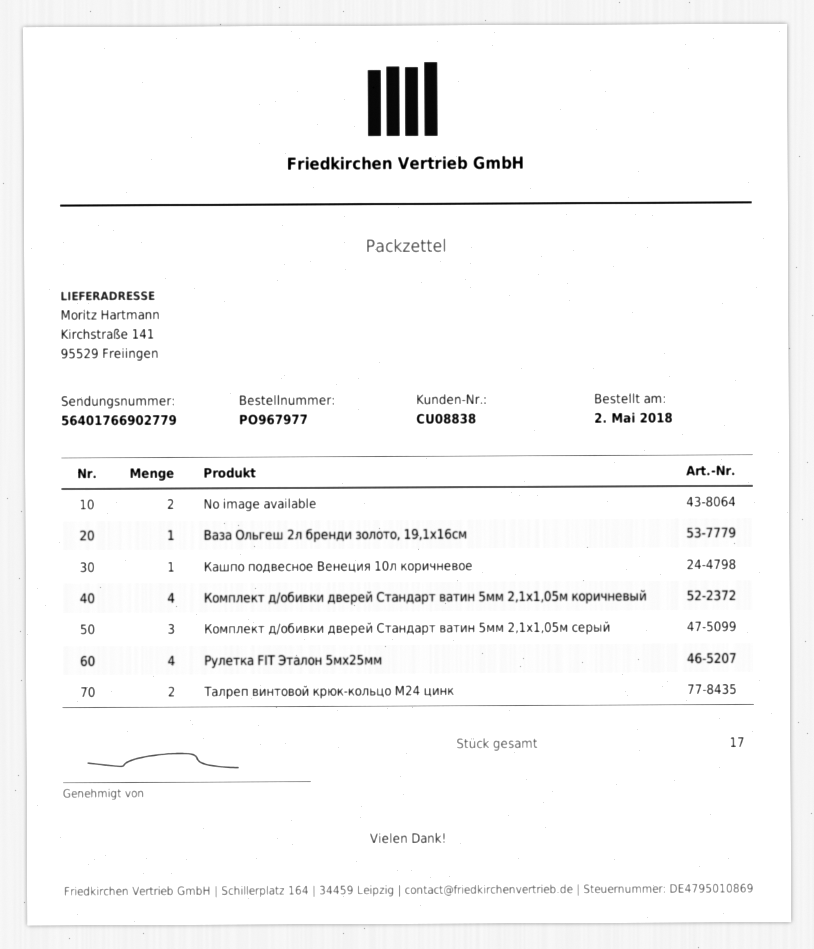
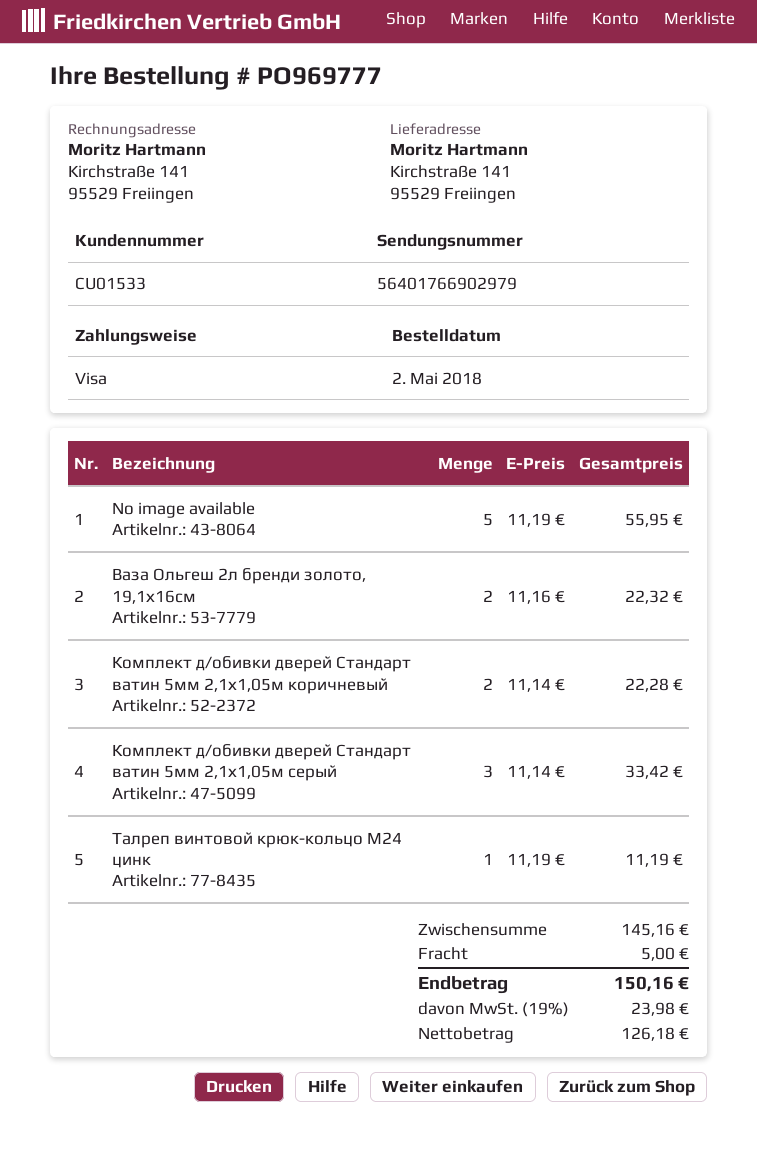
order number: PO967977 -> PO969777
customer number: CU08838 -> CU01533
tracking number: 56401766902779 -> 56401766902979
No image available: 2 -> 5
Ваза Ольгеш 2л бренди золото, 19,1х16см: 1 -> 2
Кашпо подвесное Венеция 10л коричневое: 1 -> none
Комплект д/обивки дверей Стандарт ватин 5мм 2,1х1,05м коричневый: 4 -> 2
Рулетка FIT Эталон 5мх25мм: 4 -> none
Талреп винтовой крюк-кольцо М24 цинк: 2 -> 1

